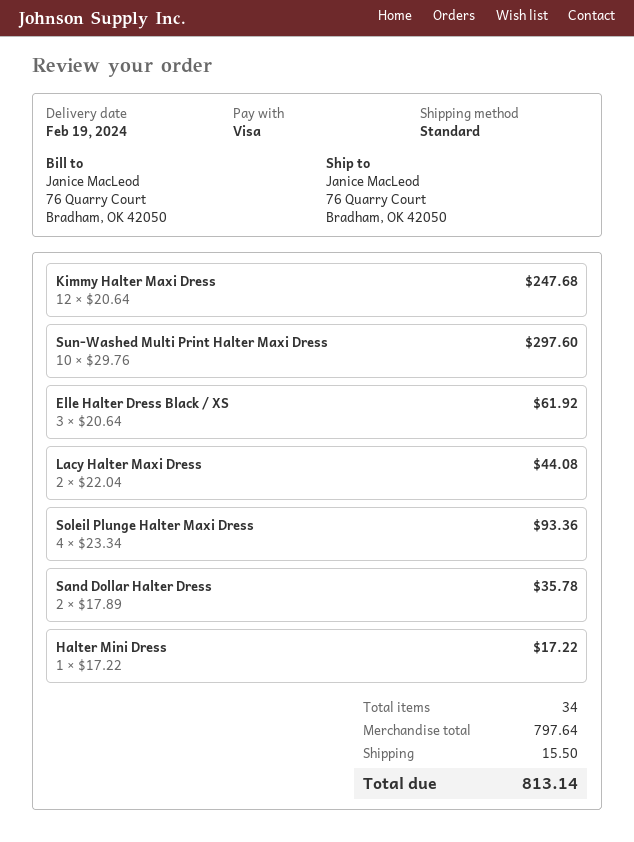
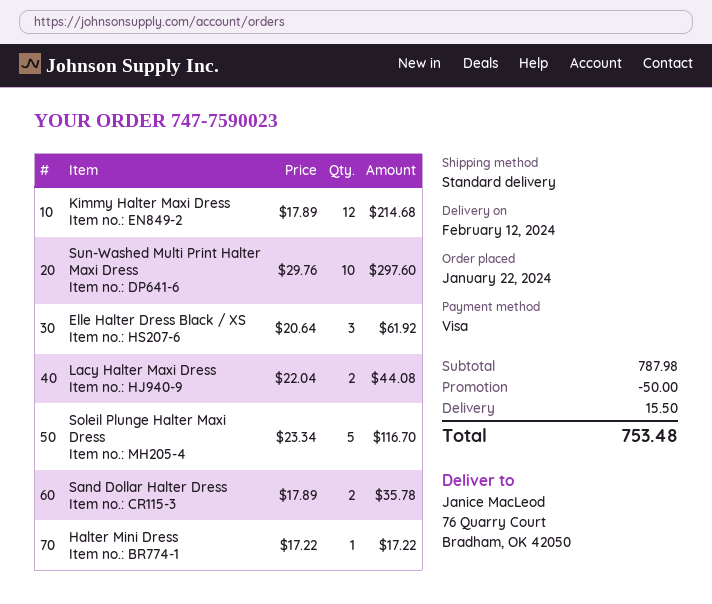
delivery date: 2024-02-19 -> 2024-02-12
Kimmy Halter Maxi Dress: 12 x 20.64 = 247.68 -> 12 x 17.89 = 214.68
Soleil Plunge Halter Maxi Dress: 4 x 23.34 = 93.36 -> 5 x 23.34 = 116.70
subtotal: 797.64 -> 787.98
discount: none -> 50.00
total: 813.14 -> 753.48

